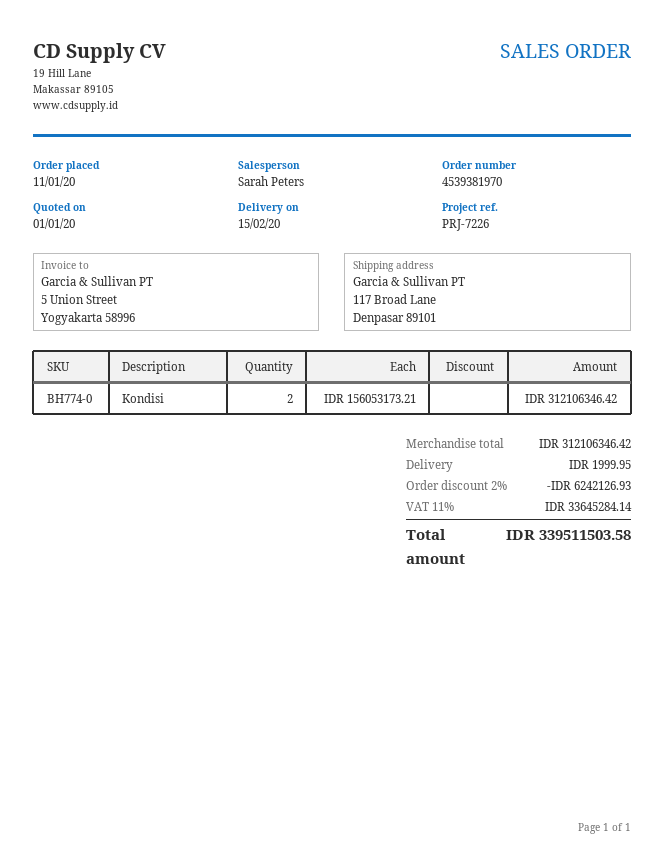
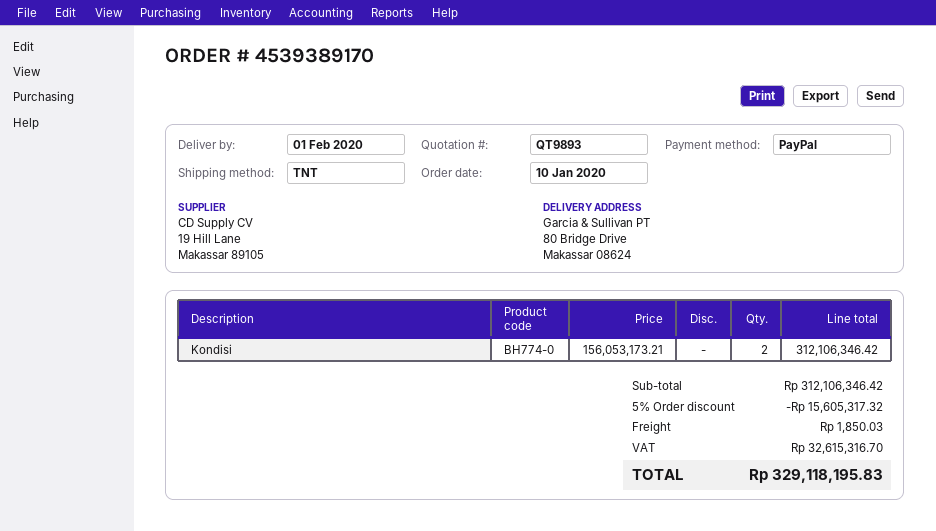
order number: 4539381970 -> 4539389170
order date: 2020-01-11 -> 2020-01-10
delivery date: 2020-02-15 -> 2020-02-01
ship to: 117 Broad Lane, Denpasar 89101 -> 80 Bridge Drive, Makassar 08624
discount: 2% = 6242126.93 -> 5% = 15605317.32
shipping: 1999.95 -> 1850.03
tax: 33645284.14 -> 32615316.70
total: 339511503.58 -> 329118195.83

